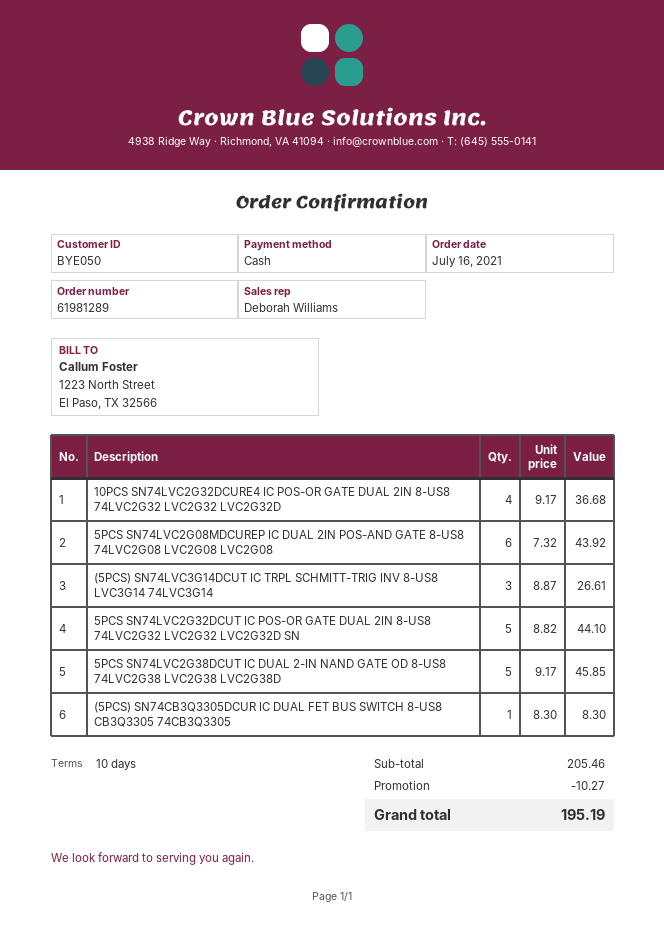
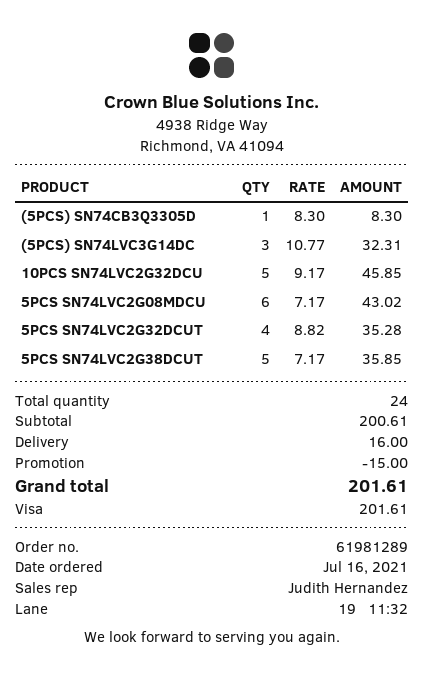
sales rep: Deborah Williams -> Judith Hernandez
payment method: cash -> Visa
10PCS SN74LVC2G32DCURE4 IC POS-OR GATE DUAL 2IN 8-US8 74LVC2G32 LVC2G32 LVC2G32D: 4 x 9.17 = 36.68 -> 5 x 9.17 = 45.85
5PCS SN74LVC2G08MDCUREP IC DUAL 2IN POS-AND GATE 8-US8 74LVC2G08 LVC2G08 LVC2G08: 6 x 7.32 = 43.92 -> 6 x 7.17 = 43.02
(5PCS) SN74LVC3G14DCUT IC TRPL SCHMITT-TRIG INV 8-US8 LVC3G14 74LVC3G14: 3 x 8.87 = 26.61 -> 3 x 10.77 = 32.31
5PCS SN74LVC2G32DCUT IC POS-OR GATE DUAL 2IN 8-US8 74LVC2G32 LVC2G32 LVC2G32D SN: 5 x 8.82 = 44.10 -> 4 x 8.82 = 35.28
5PCS SN74LVC2G38DCUT IC DUAL 2-IN NAND GATE OD 8-US8 74LVC2G38 LVC2G38 LVC2G38D: 5 x 9.17 = 45.85 -> 5 x 7.17 = 35.85
subtotal: 205.46 -> 200.61
discount: 10.27 -> 15.00
shipping: none -> 16.00
total: 195.19 -> 201.61

